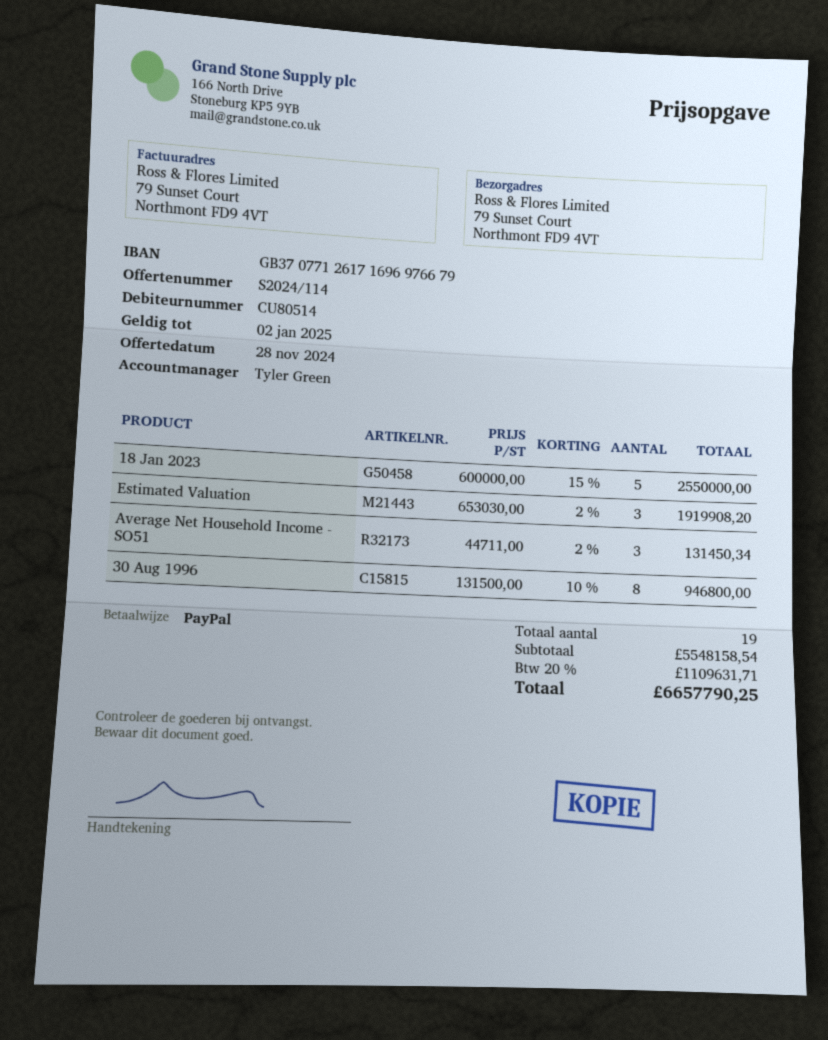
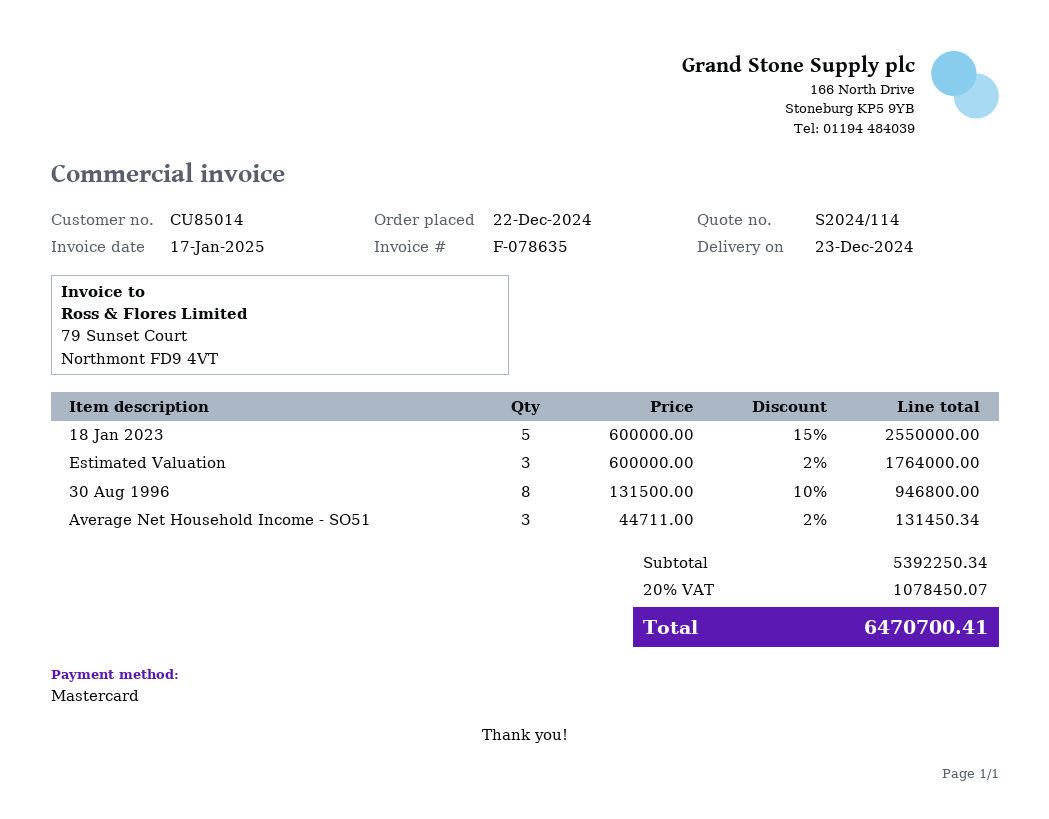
customer number: CU80514 -> CU85014
payment method: PayPal -> Mastercard
Estimated Valuation: 3 x 653030.00 - 2% = 1919908.20 -> 3 x 600000.00 - 2% = 1764000.00
subtotal: 5548158.54 -> 5392250.34
tax: 20% = 1109631.71 -> 20% = 1078450.07
total: 6657790.25 -> 6470700.41

